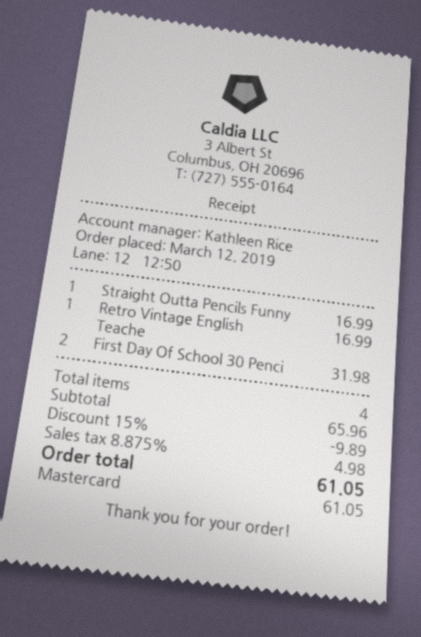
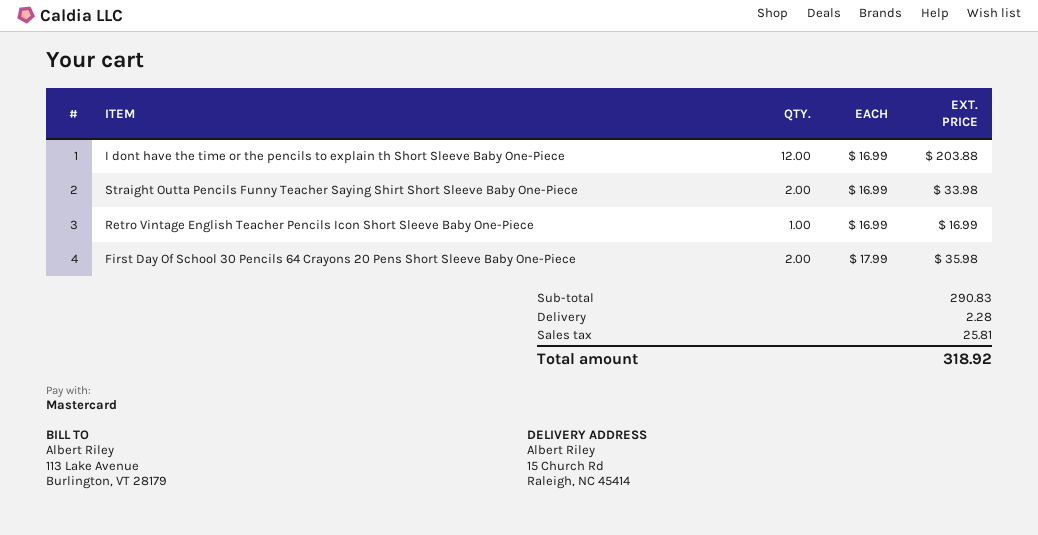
Straight Outta Pencils Funny: 1 for 16.99 -> 2 for 33.98
First Day Of School 30 Penci: 2 for 31.98 -> 2 for 35.98
I dont have the time or the pencils to explain th Short Sleeve Baby One-Piece: none -> 12 for 203.88
subtotal: 65.96 -> 290.83
discount: 15% = 9.89 -> none
shipping: none -> 2.28
tax: 4.98 -> 25.81
total: 61.05 -> 318.92

